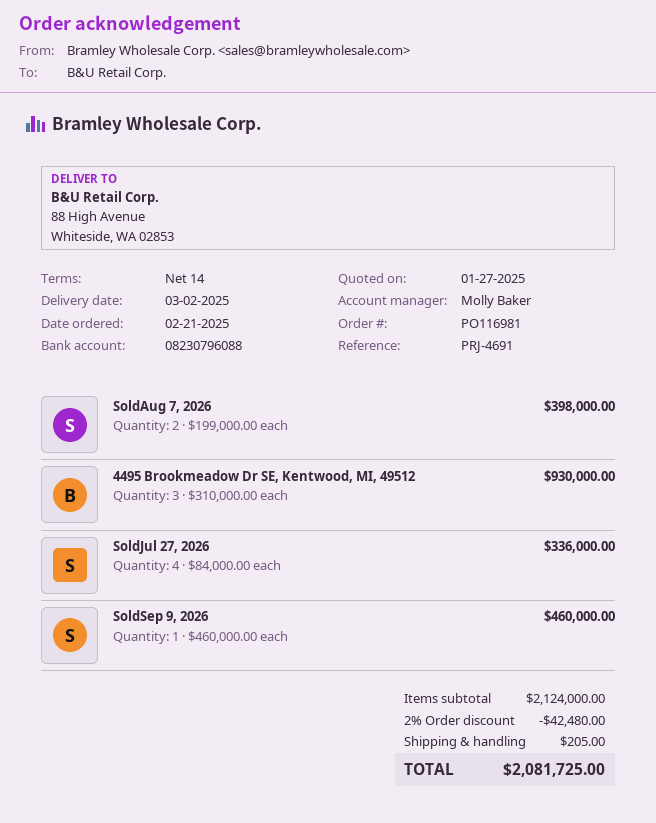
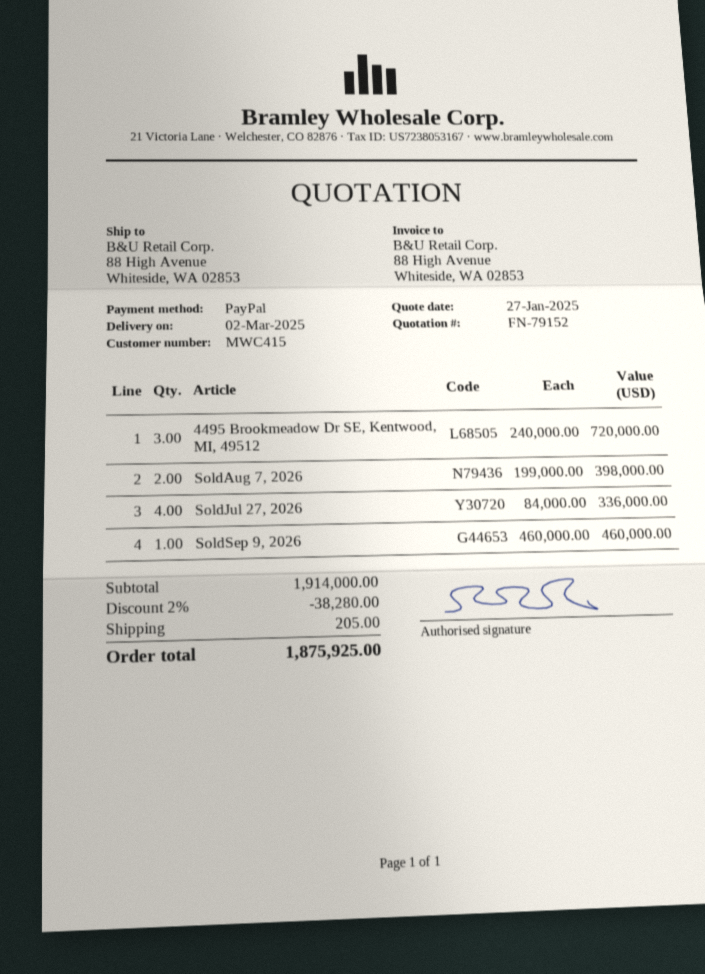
4495 Brookmeadow Dr SE, Kentwood, MI, 49512: 3 x 310000.00 = 930000.00 -> 3 x 240000.00 = 720000.00
subtotal: 2124000.00 -> 1914000.00
discount: 2% = 42480.00 -> 2% = 38280.00
total: 2081725.00 -> 1875925.00

